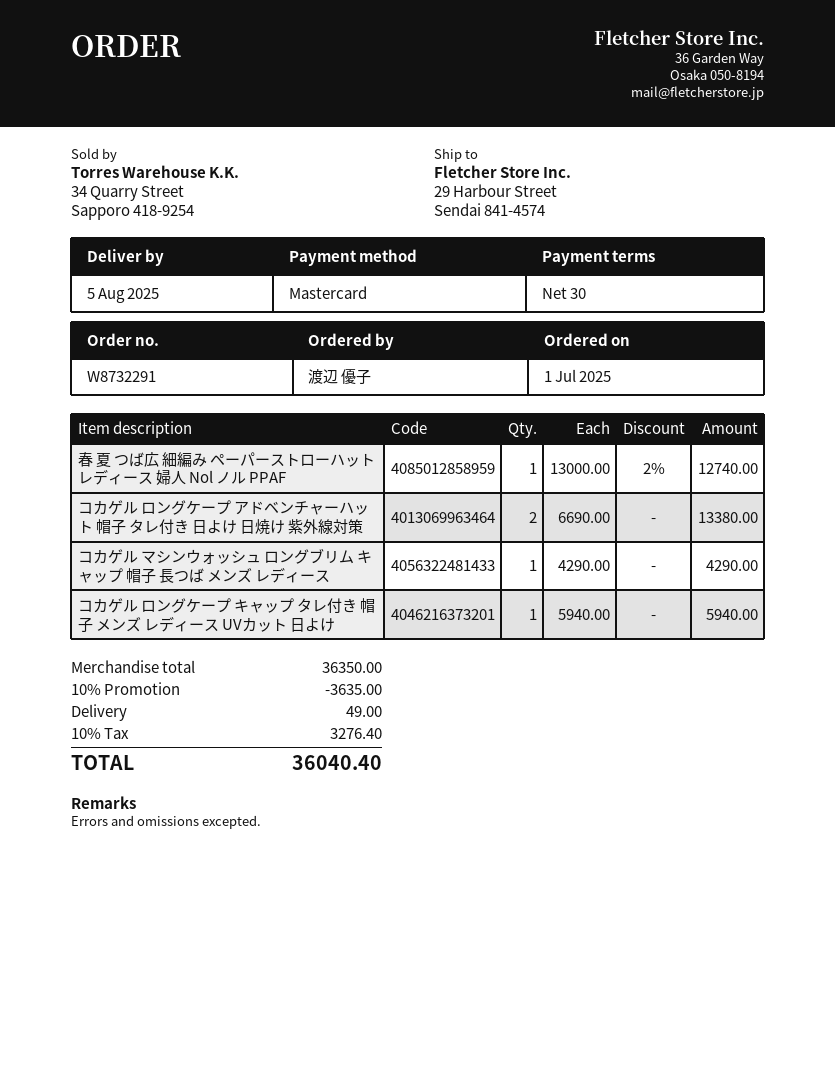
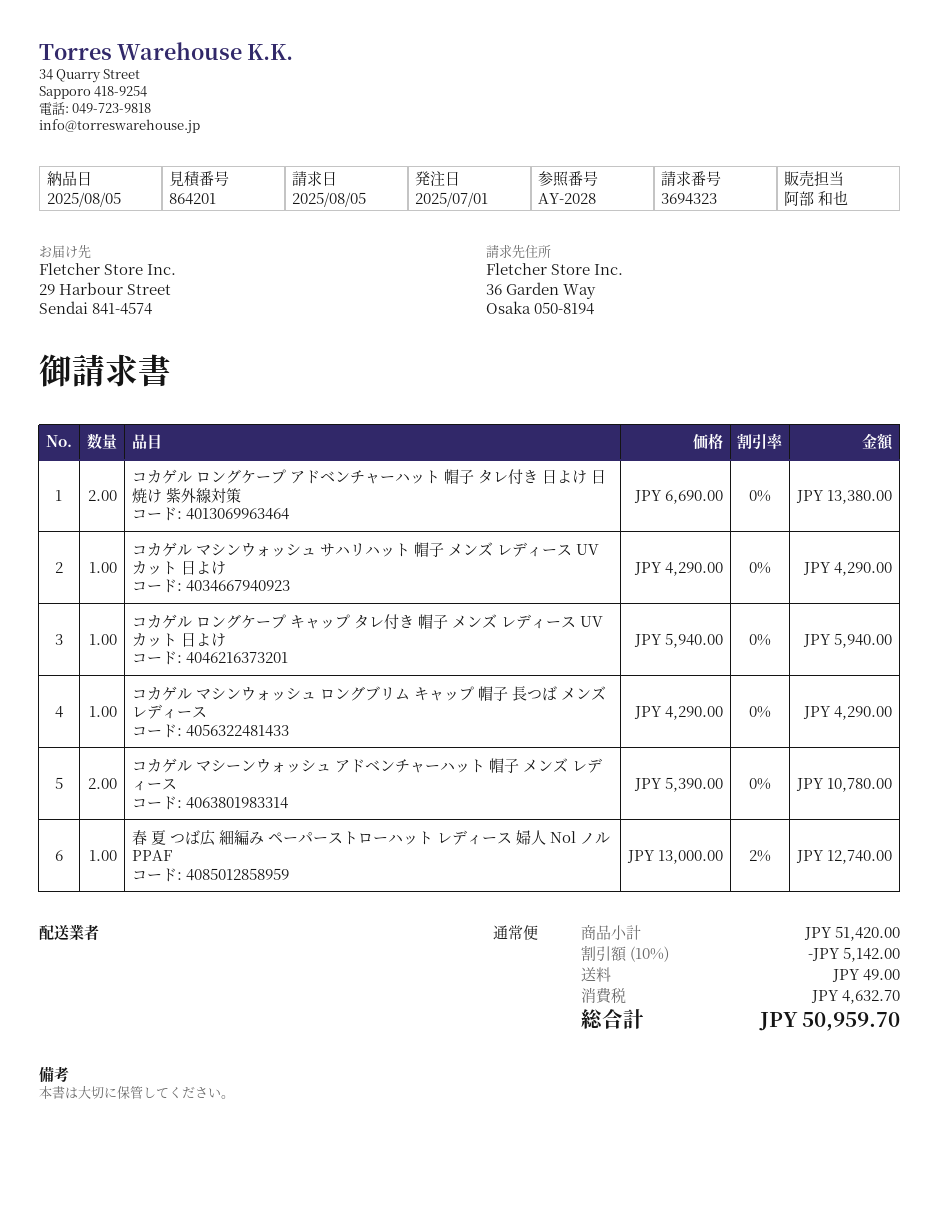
コカゲル マシンウォッシュ サハリハット 帽子 メンズ レディース UVカット 日よけ: none -> 1 x 4290.00 = 4290.00
コカゲル マシーンウォッシュ アドベンチャーハット 帽子 メンズ レディース: none -> 2 x 5390.00 = 10780.00
subtotal: 36350.00 -> 51420.00
discount: 10% = 3635.00 -> 10% = 5142.00
tax: 3276.40 -> 4632.70
total: 36040.40 -> 50959.70

